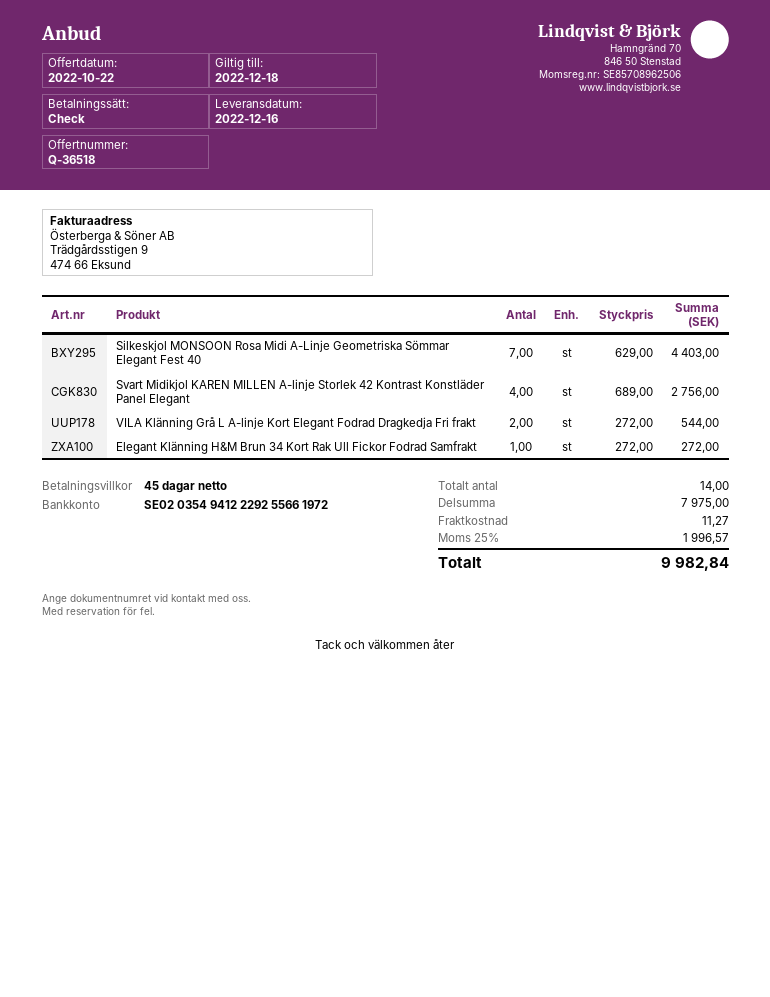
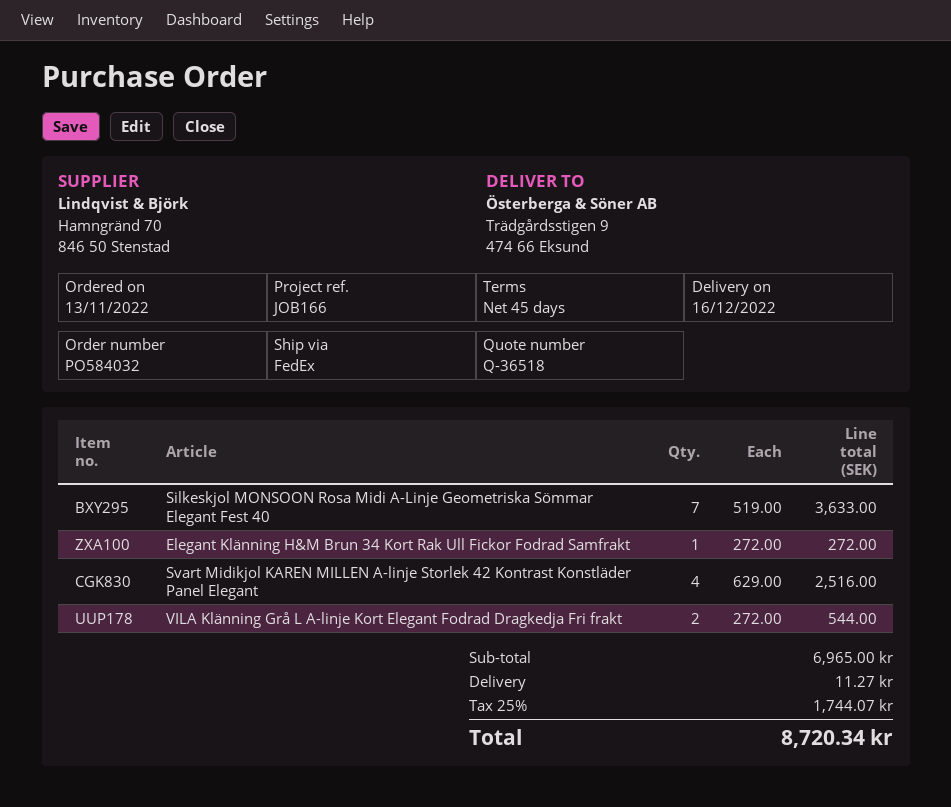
Silkeskjol MONSOON Rosa Midi A-Linje Geometriska Sömmar Elegant Fest 40: 7 x 629.00 = 4403.00 -> 7 x 519.00 = 3633.00
Svart Midikjol KAREN MILLEN A-linje Storlek 42 Kontrast Konstläder Panel Elegant: 4 x 689.00 = 2756.00 -> 4 x 629.00 = 2516.00
subtotal: 7975.00 -> 6965.00
tax: 25% = 1996.57 -> 25% = 1744.07
total: 9982.84 -> 8720.34

